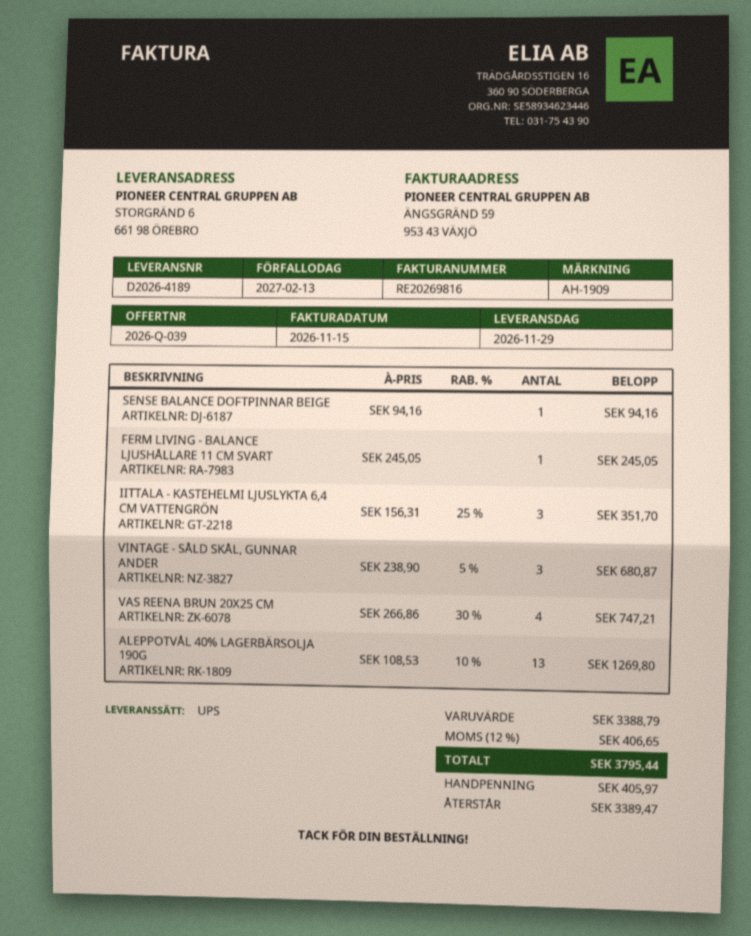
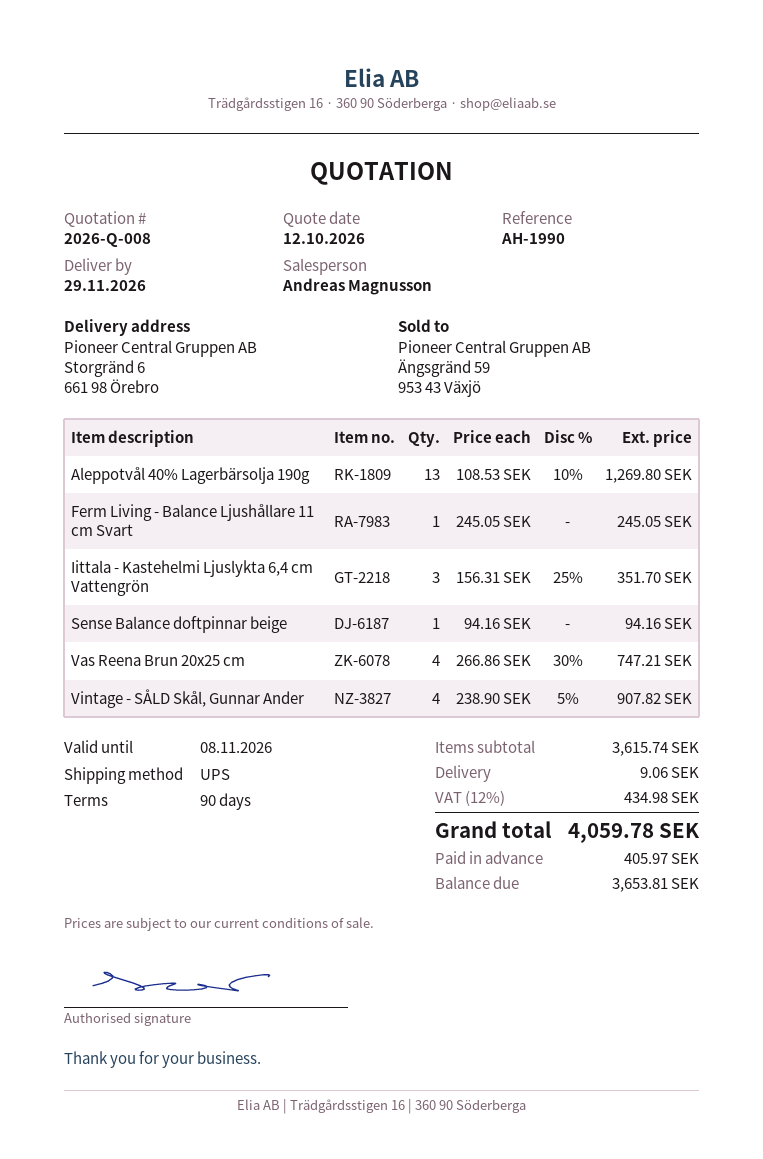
quote number: 2026-Q-039 -> 2026-Q-008
reference: AH-1909 -> AH-1990
VINTAGE - SÅLD SKÅL, GUNNAR ANDER: 3 x 238.90 - 5% = 680.87 -> 4 x 238.90 - 5% = 907.82
subtotal: 3388.79 -> 3615.74
shipping: none -> 9.06
tax: 12% = 406.65 -> 12% = 434.98
total: 3795.44 -> 4059.78
balance: 3389.47 -> 3653.81

